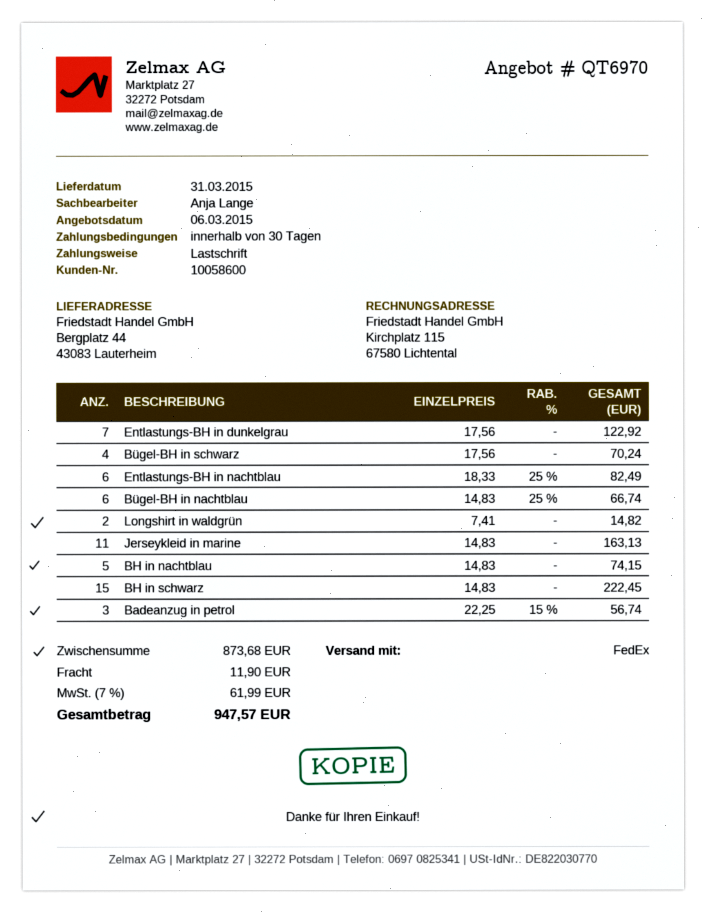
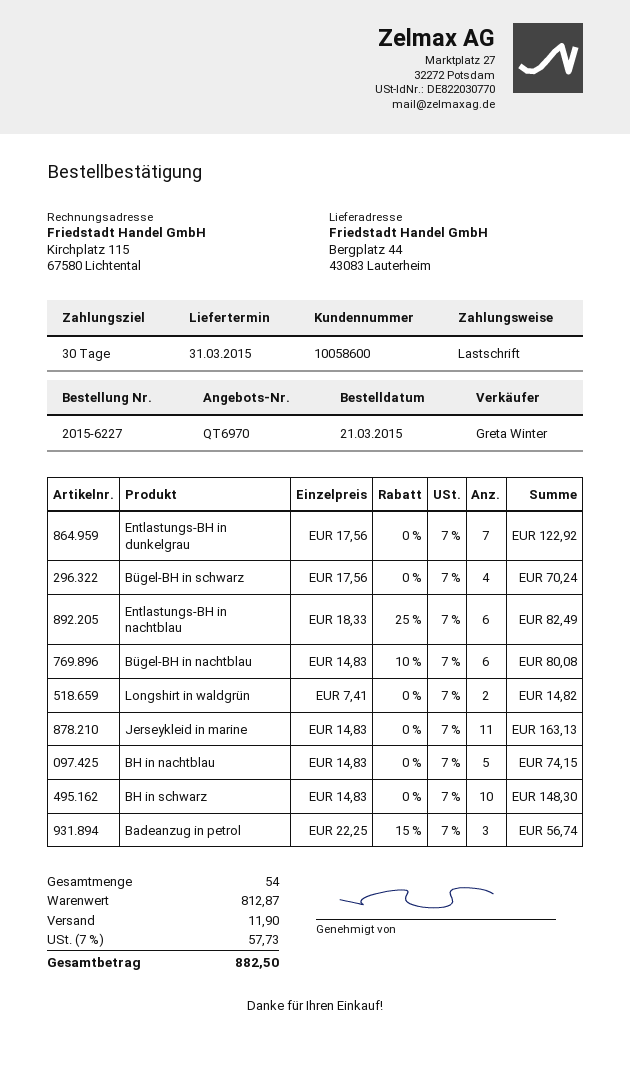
sales rep: Anja Lange -> Greta Winter
Bügel-BH in nachtblau: 6 x 14.83 - 25% = 66.74 -> 6 x 14.83 - 10% = 80.08
BH in schwarz: 15 x 14.83 = 222.45 -> 10 x 14.83 = 148.30
subtotal: 873.68 -> 812.87
tax: 7% = 61.99 -> 7% = 57.73
total: 947.57 -> 882.50

